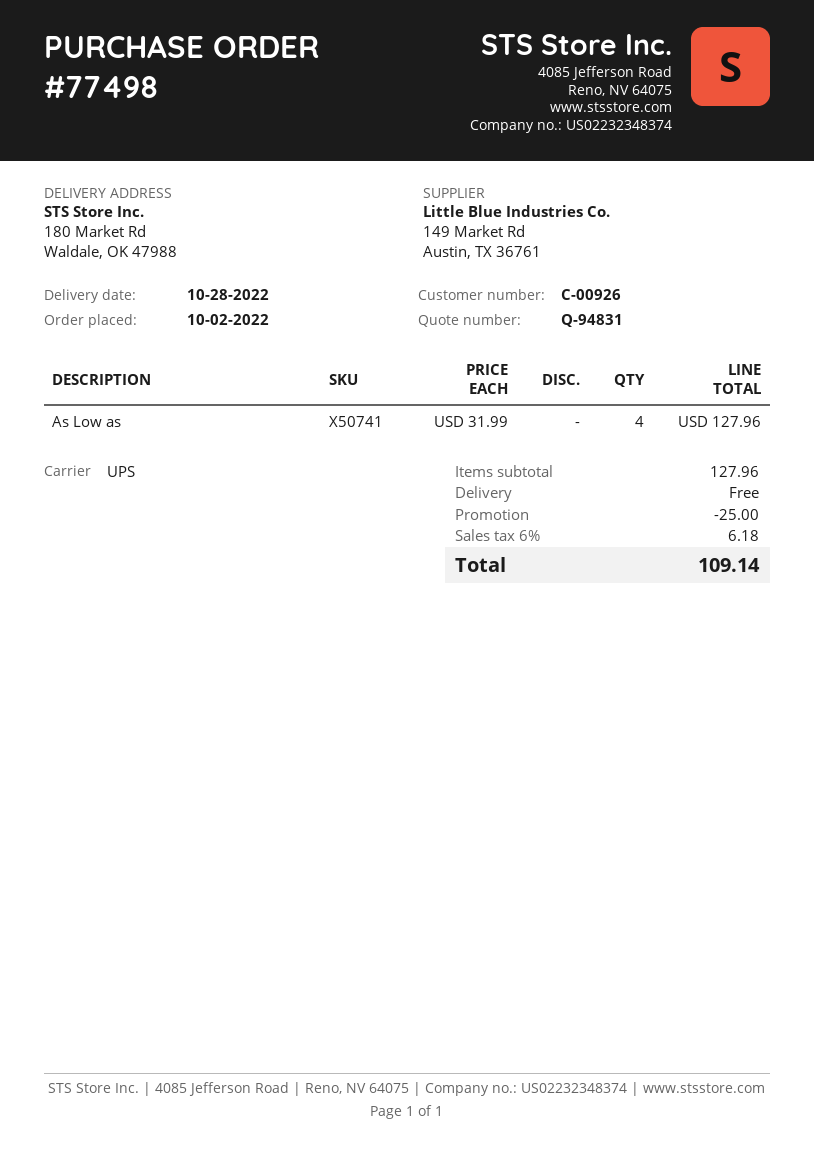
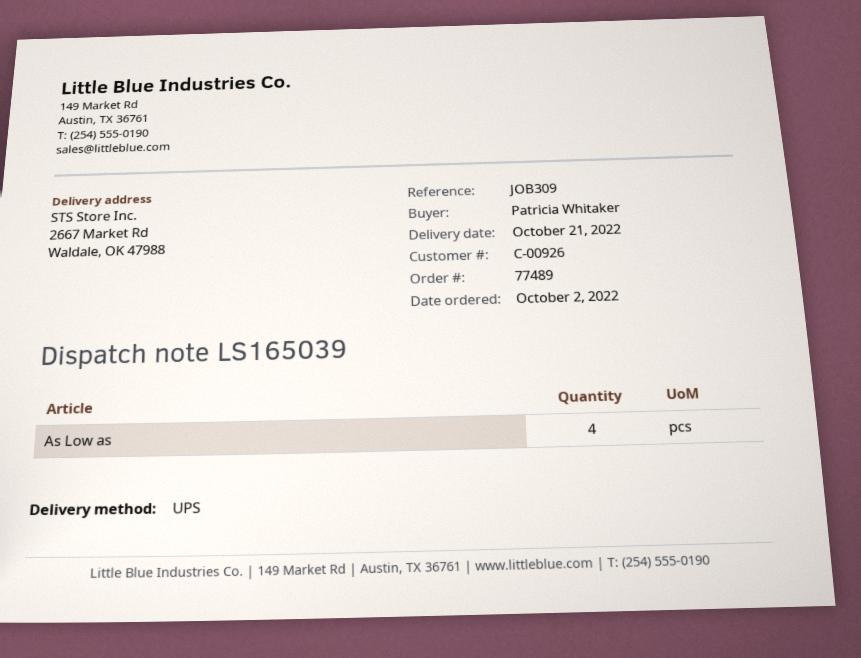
order number: 77498 -> 77489
delivery date: 2022-10-28 -> 2022-10-21
ship to: 180 Market Rd, Waldale, OK 47988 -> 2667 Market Rd, Waldale, OK 47988

